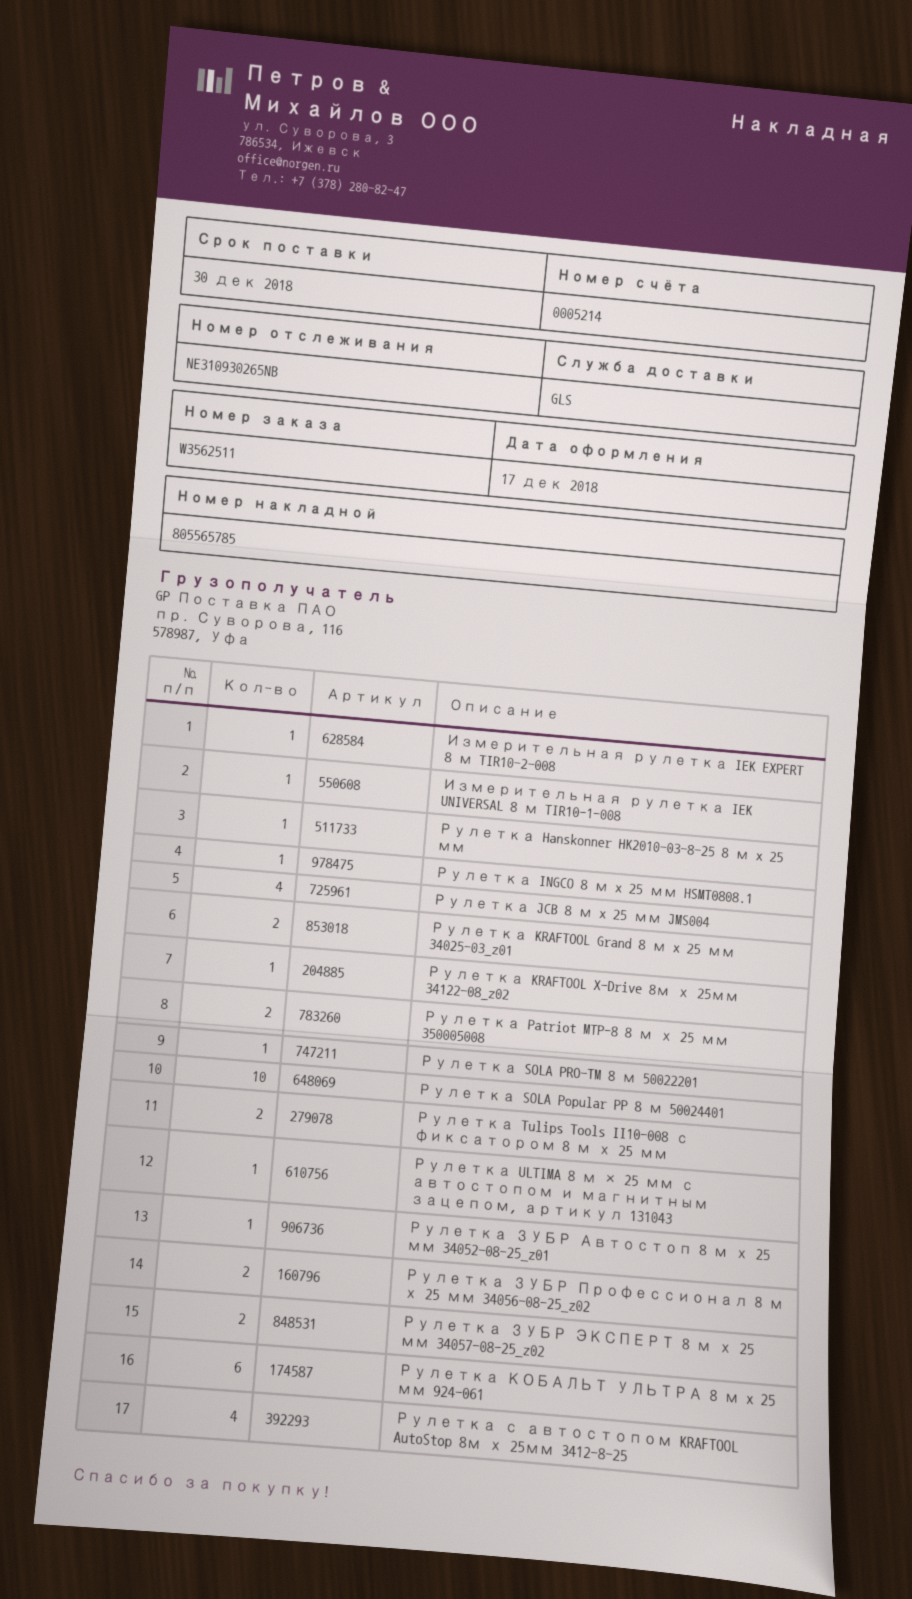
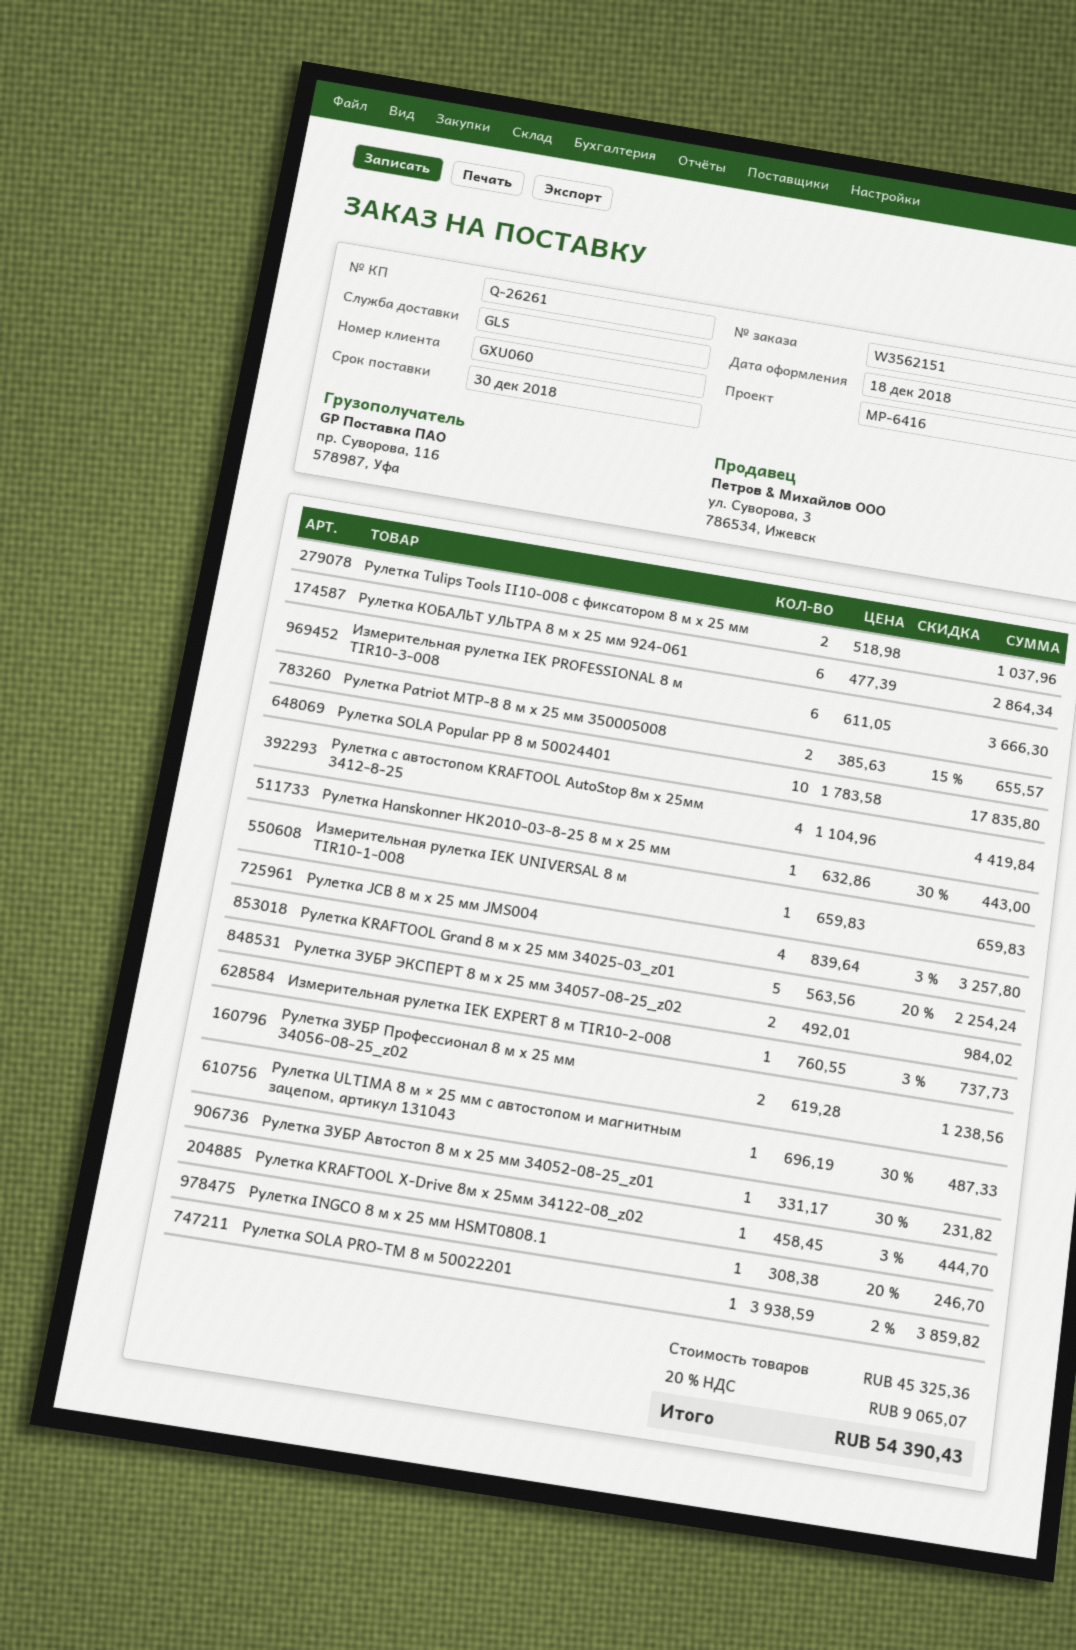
order number: W3562511 -> W3562151
order date: 2018-12-17 -> 2018-12-18
Рулетка KRAFTOOL Grand 8 м x 25 мм 34025-03_z01: 2 -> 5
Измерительная рулетка IEK PROFESSIONAL 8 м TIR10-3-008: none -> 6

